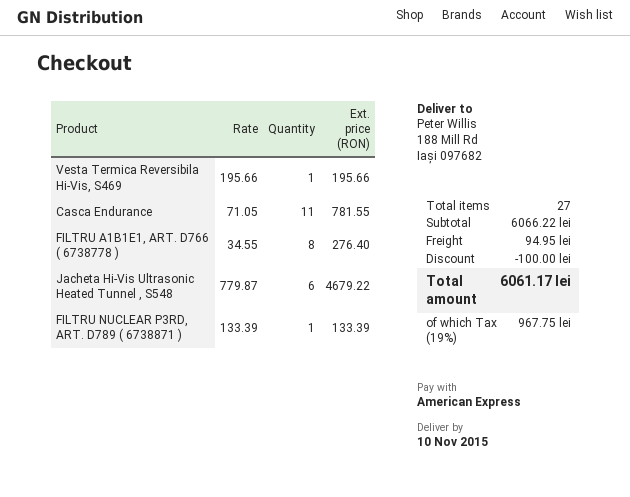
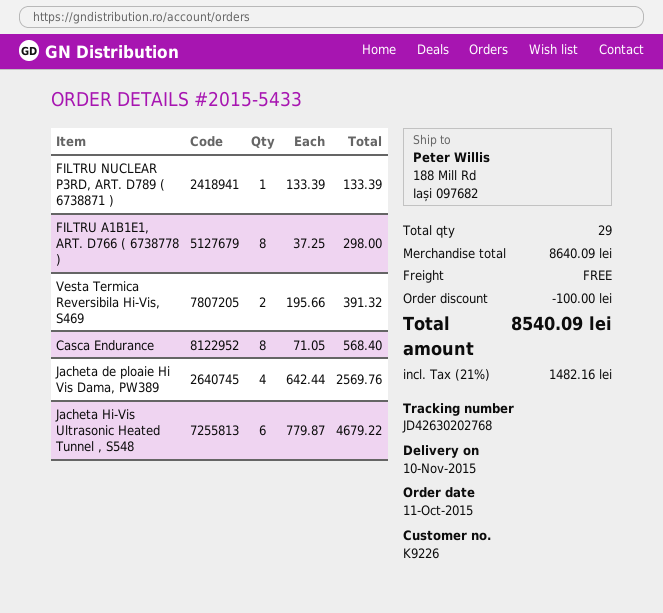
Vesta Termica Reversibila Hi-Vis, S469: 1 x 195.66 = 195.66 -> 2 x 195.66 = 391.32
Casca Endurance: 11 x 71.05 = 781.55 -> 8 x 71.05 = 568.40
FILTRU A1B1E1, ART. D766 ( 6738778 ): 8 x 34.55 = 276.40 -> 8 x 37.25 = 298.00
Jacheta de ploaie Hi Vis Dama, PW389: none -> 4 x 642.44 = 2569.76
total quantity: 27 -> 29
subtotal: 6066.22 -> 8640.09
shipping: 94.95 -> 0.00
tax: 19% = 967.75 -> 21% = 1482.16
total: 6061.17 -> 8540.09

